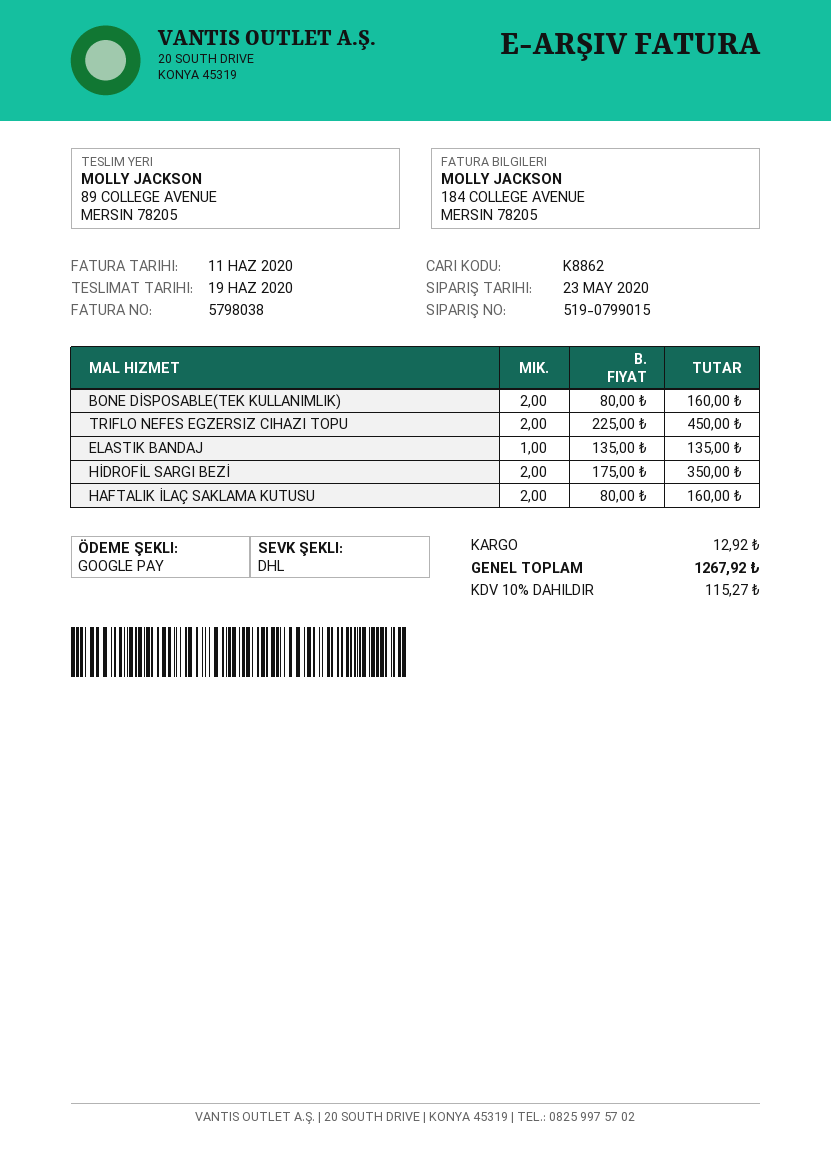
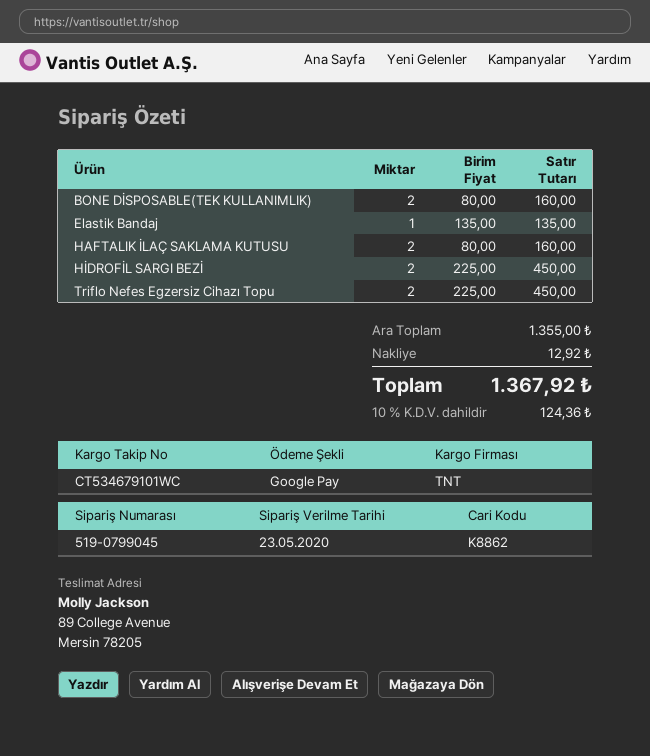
order number: 519-0799015 -> 519-0799045
shipping method: DHL -> TNT
HİDROFİL SARGI BEZİ: 2 x 175.00 = 350.00 -> 2 x 225.00 = 450.00
tax: 10% = 115.27 -> 10% = 124.36
total: 1267.92 -> 1367.92

